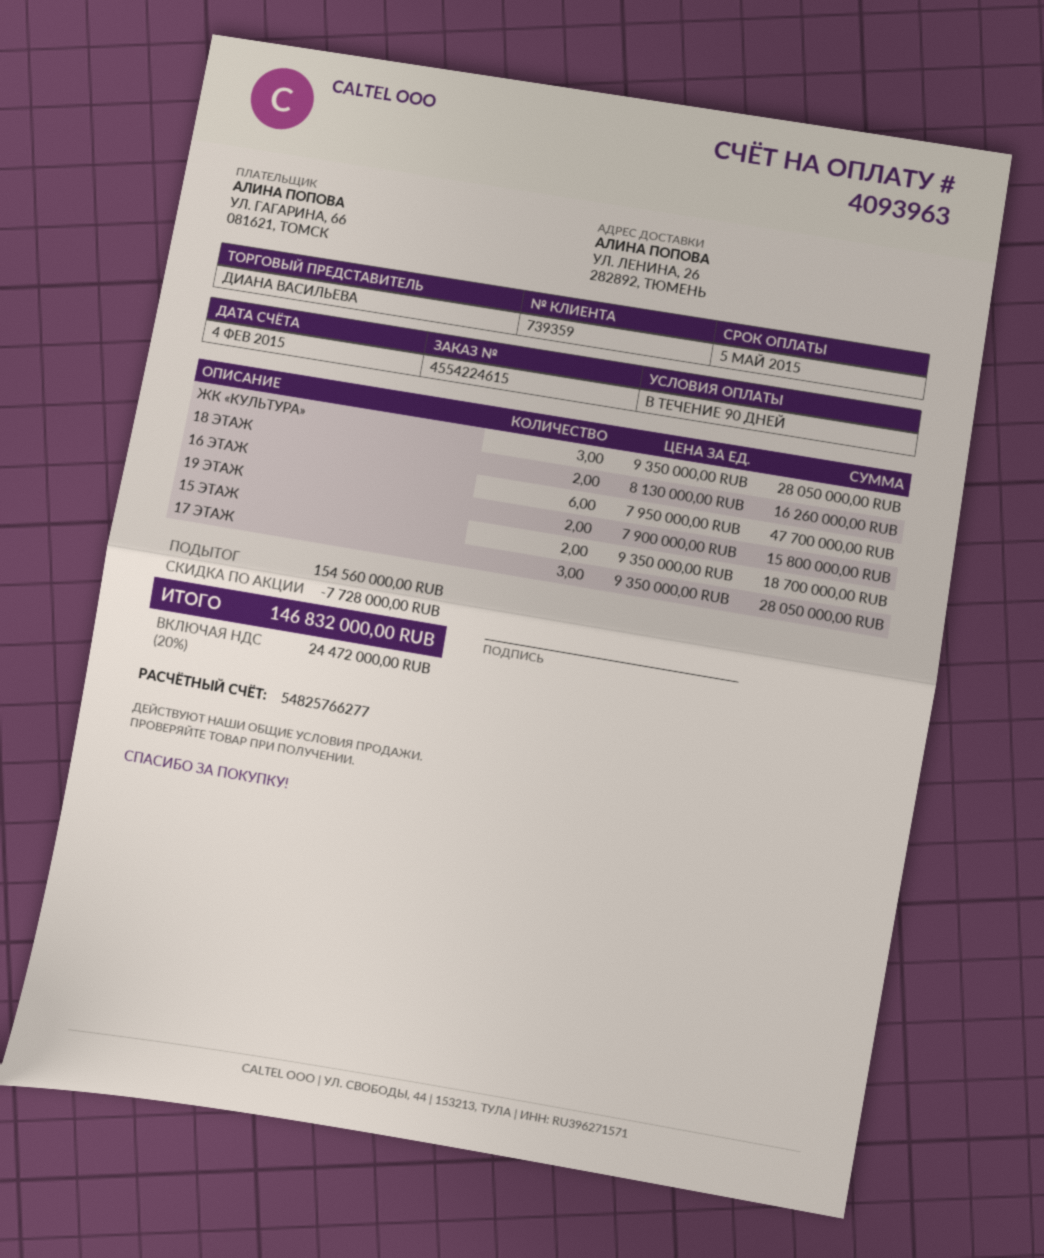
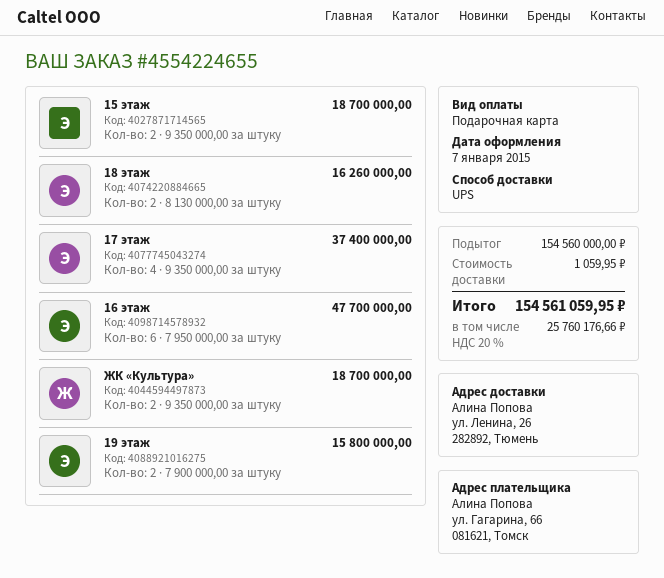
order number: 4554224615 -> 4554224655
ЖК «КУЛЬТУРА»: 3 x 9350000.00 = 28050000.00 -> 2 x 9350000.00 = 18700000.00
17 ЭТАЖ: 3 x 9350000.00 = 28050000.00 -> 4 x 9350000.00 = 37400000.00
discount: 7728000.00 -> none
shipping: none -> 1059.95
tax: 20% = 24472000.00 -> 20% = 25760176.66
total: 146832000.00 -> 154561059.95

